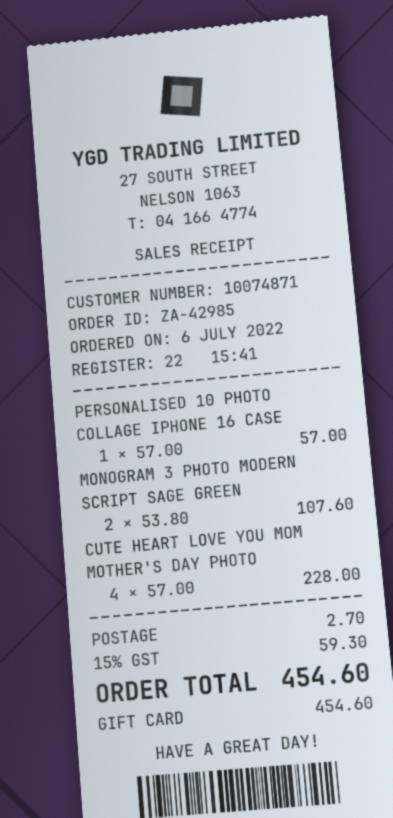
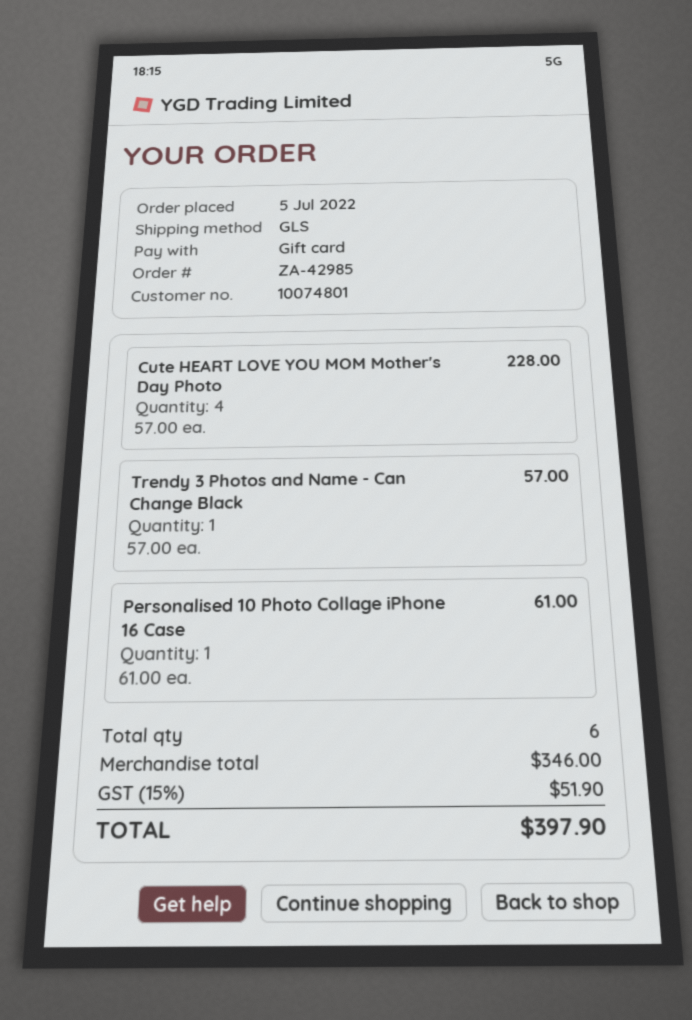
order date: 2022-07-06 -> 2022-07-05
customer number: 10074871 -> 10074801
PERSONALISED 10 PHOTO COLLAGE IPHONE 16 CASE: 1 x 57.00 = 57.00 -> 1 x 61.00 = 61.00
MONOGRAM 3 PHOTO MODERN SCRIPT SAGE GREEN: 2 x 53.80 = 107.60 -> none
Trendy 3 Photos and Name - Can Change Black: none -> 1 x 57.00 = 57.00
shipping: 2.70 -> none
tax: 15% = 59.30 -> 15% = 51.90
total: 454.60 -> 397.90

